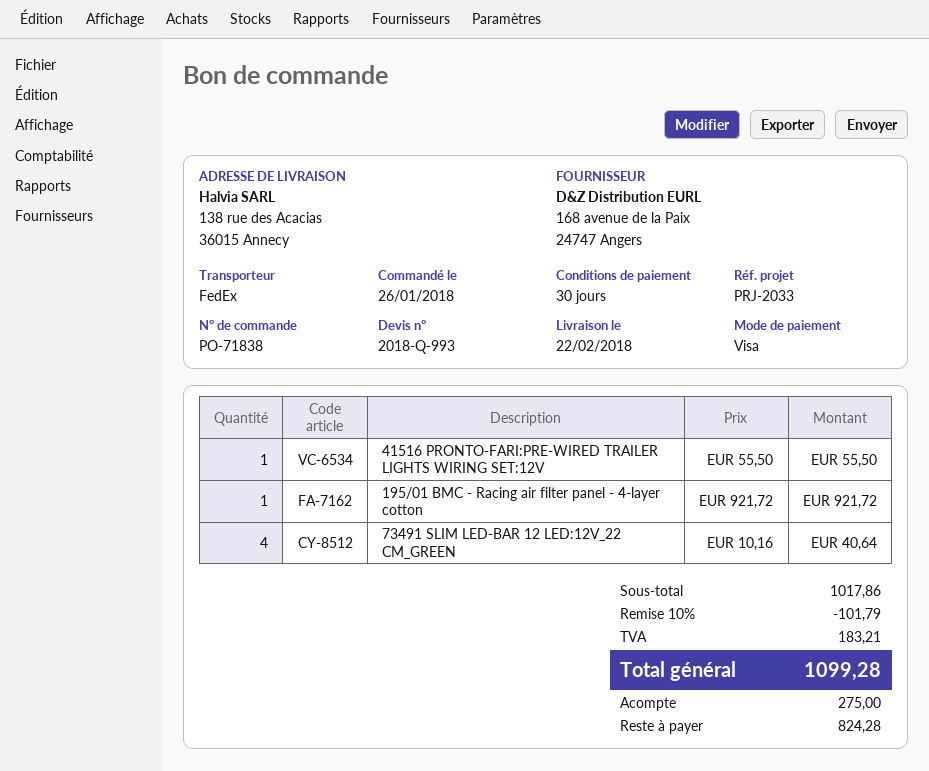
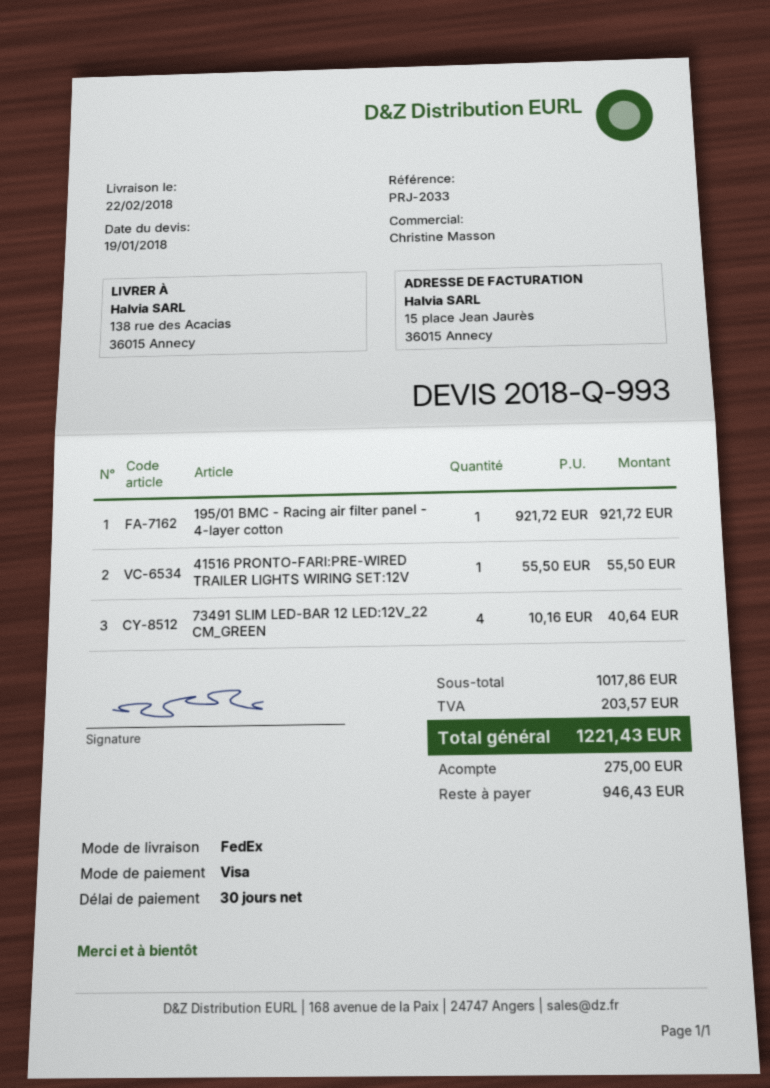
discount: 10% = 101.79 -> none
tax: 183.21 -> 203.57
total: 1099.28 -> 1221.43
balance: 824.28 -> 946.43

